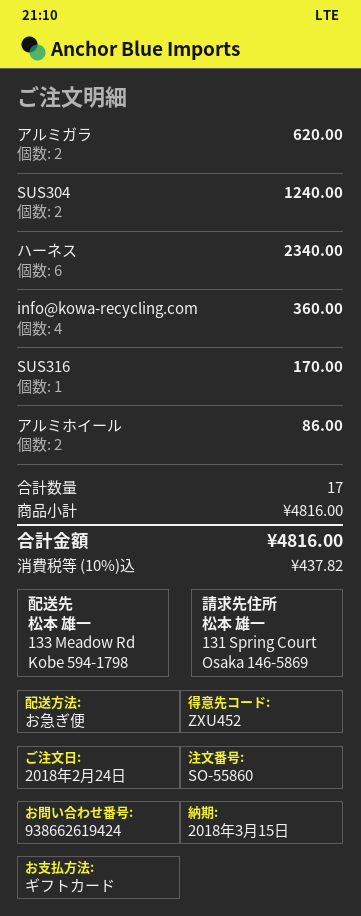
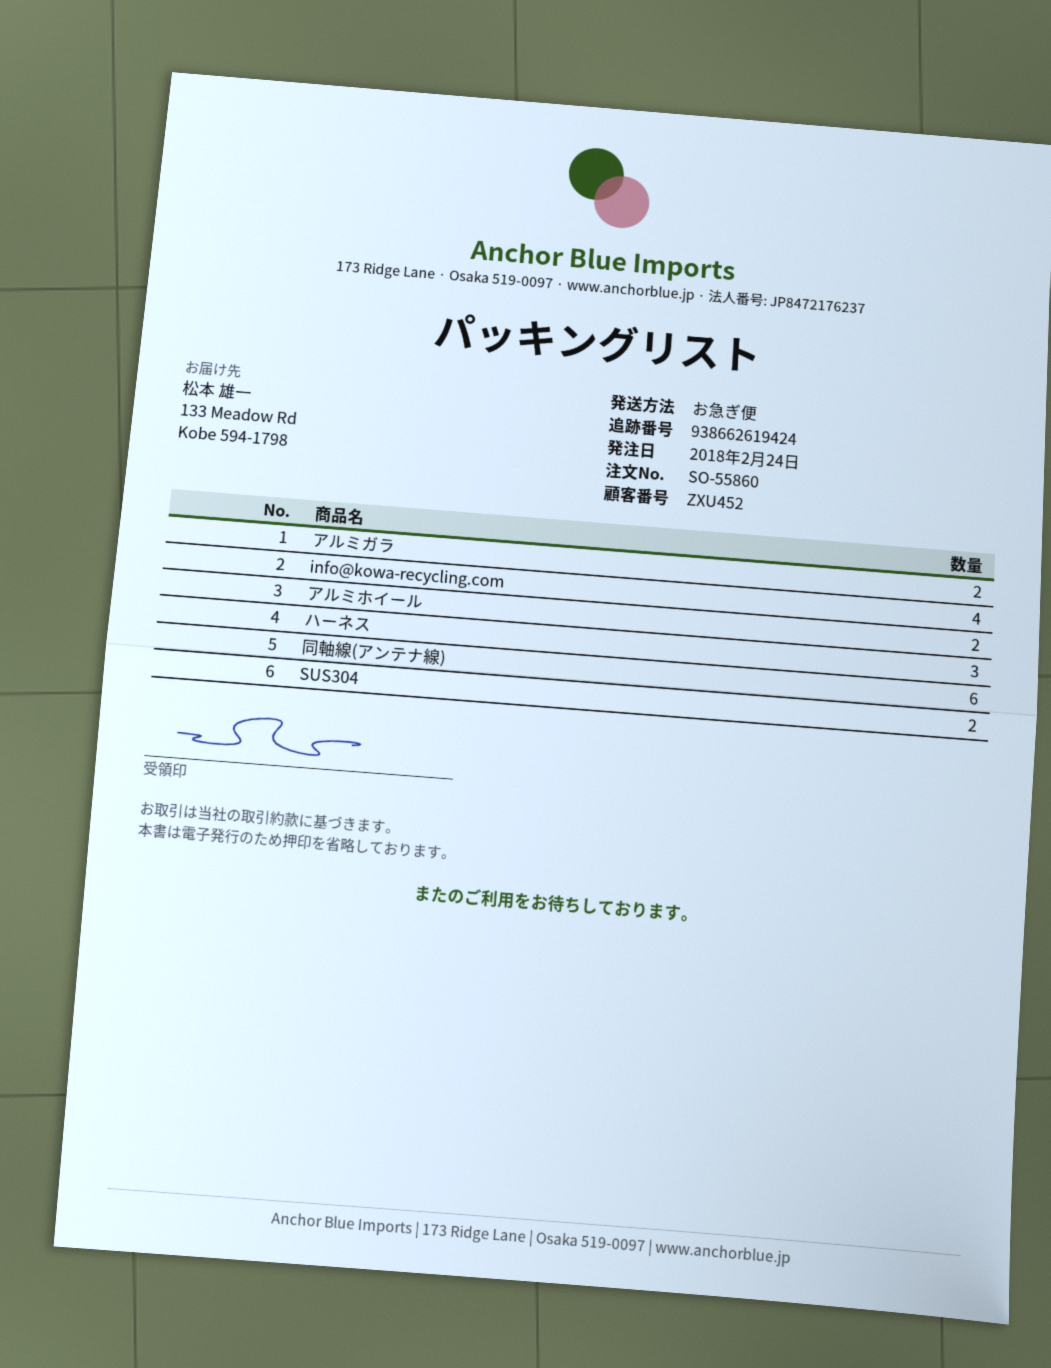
ハーネス: 6 -> 3
SUS316: 1 -> none
同軸線(アンテナ線): none -> 6

